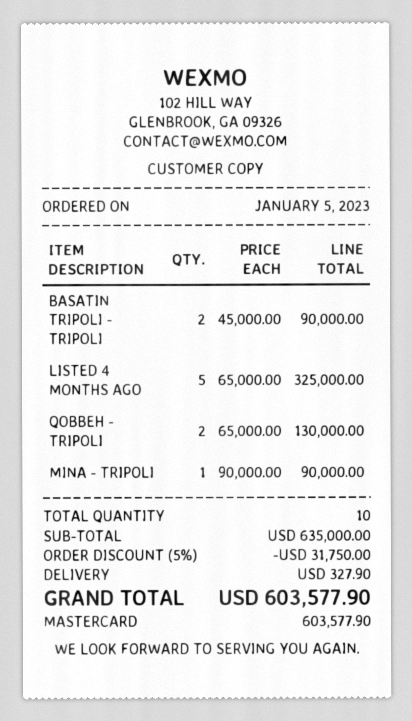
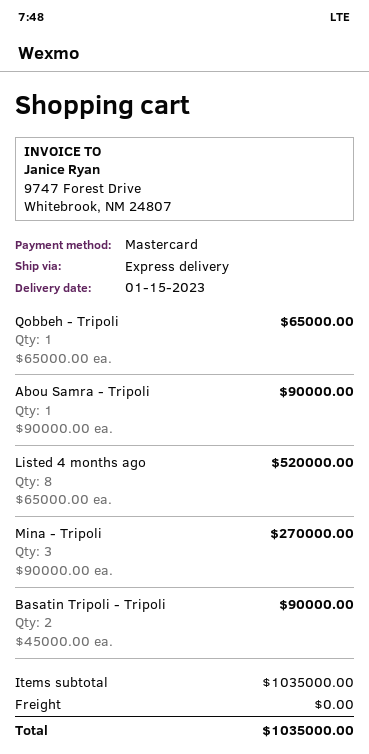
LISTED 4 MONTHS AGO: 5 x 65000.00 = 325000.00 -> 8 x 65000.00 = 520000.00
QOBBEH - TRIPOLI: 2 x 65000.00 = 130000.00 -> 1 x 65000.00 = 65000.00
MINA - TRIPOLI: 1 x 90000.00 = 90000.00 -> 3 x 90000.00 = 270000.00
Abou Samra - Tripoli: none -> 1 x 90000.00 = 90000.00
subtotal: 635000.00 -> 1035000.00
discount: 5% = 31750.00 -> none
shipping: 327.90 -> 0.00
total: 603577.90 -> 1035000.00

